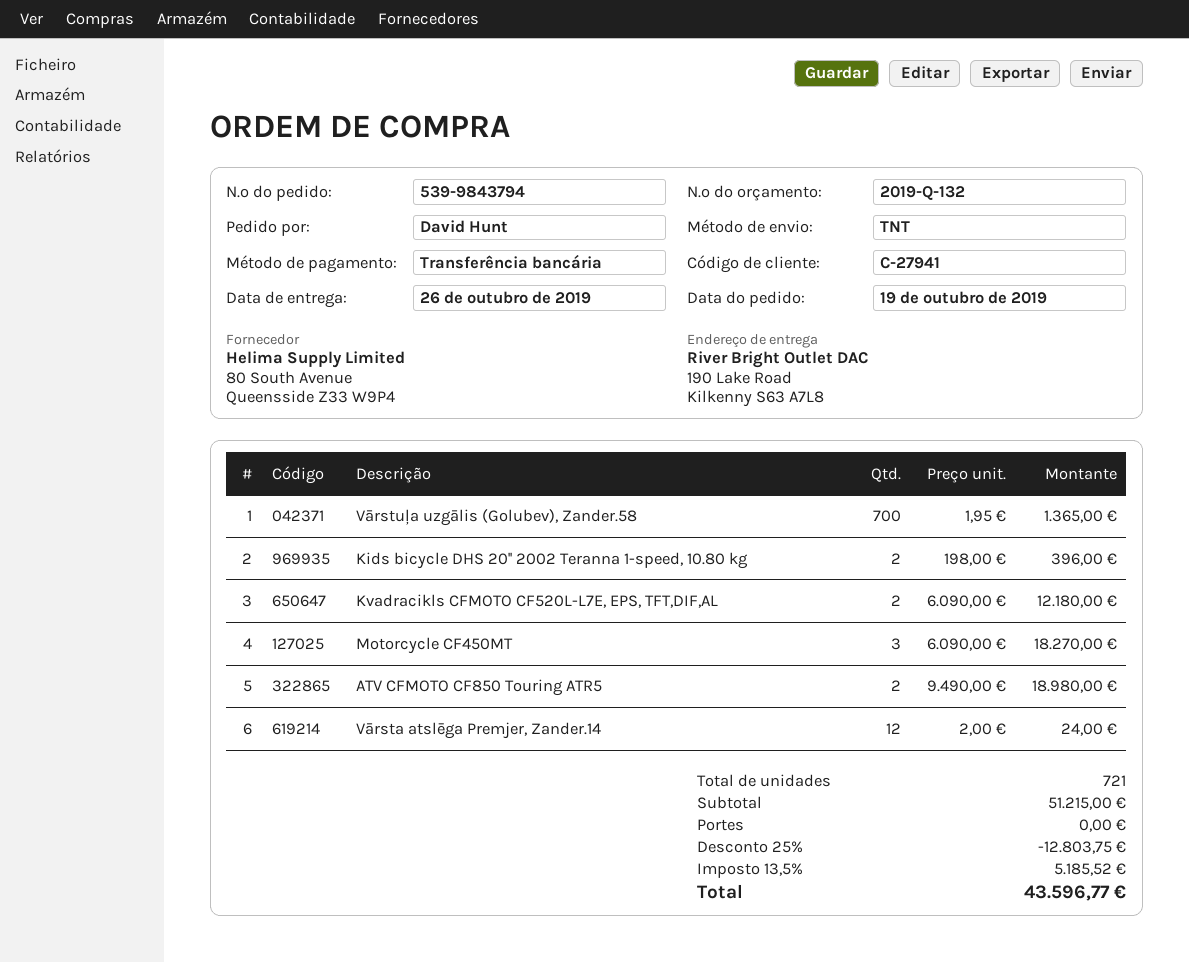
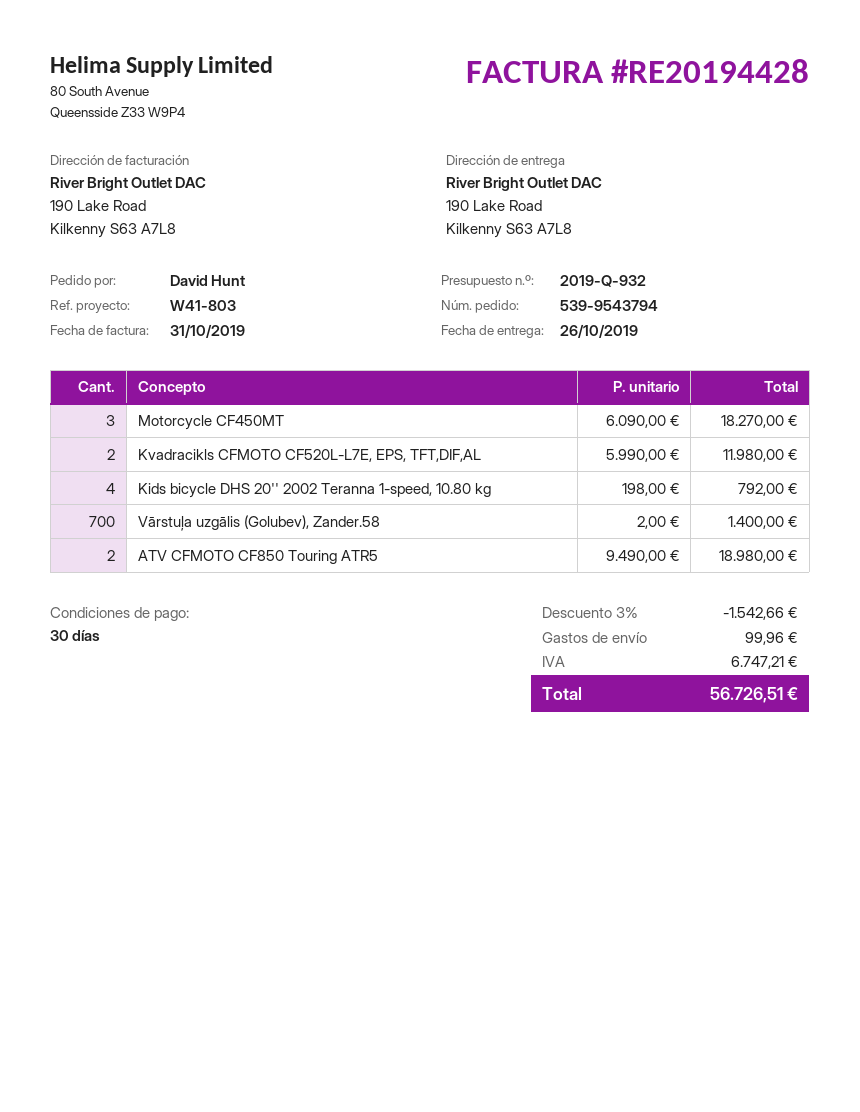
quote number: 2019-Q-132 -> 2019-Q-932
order number: 539-9843794 -> 539-9543794
Vārstuļa uzgālis (Golubev), Zander.58: 700 x 1.95 = 1365.00 -> 700 x 2.00 = 1400.00
Kids bicycle DHS 20'' 2002 Teranna 1-speed, 10.80 kg: 2 x 198.00 = 396.00 -> 4 x 198.00 = 792.00
Kvadracikls CFMOTO CF520L-L7E, EPS, TFT,DIF,AL: 2 x 6090.00 = 12180.00 -> 2 x 5990.00 = 11980.00
Vārsta atslēga Premjer, Zander.14: 12 x 2.00 = 24.00 -> none
discount: 25% = 12803.75 -> 3% = 1542.66
shipping: 0.00 -> 99.96
tax: 5185.52 -> 6747.21
total: 43596.77 -> 56726.51

